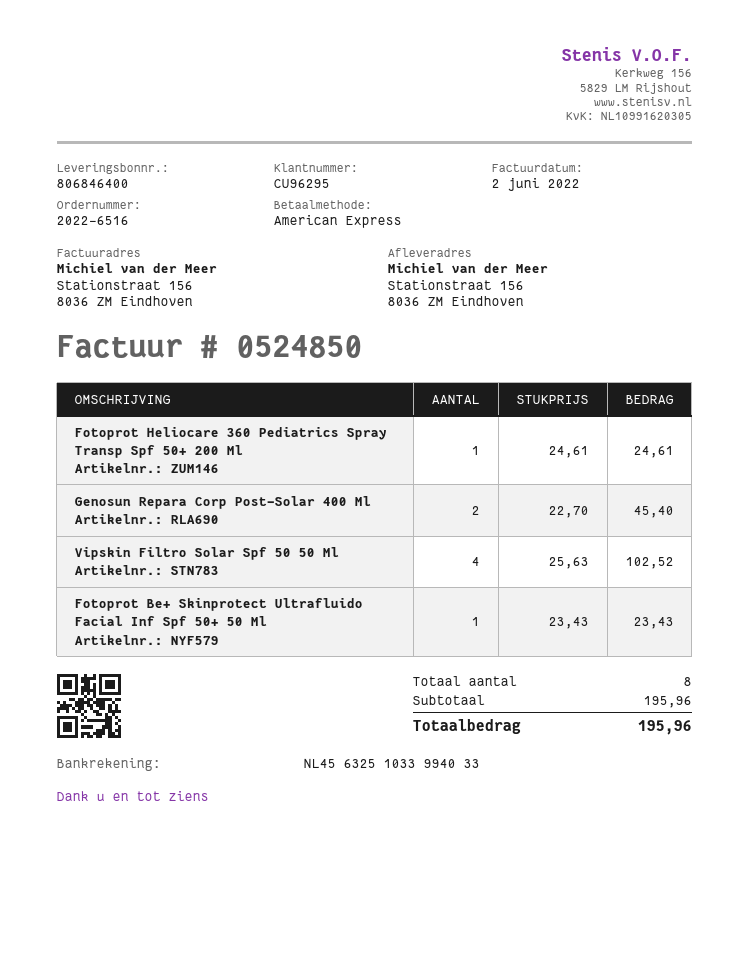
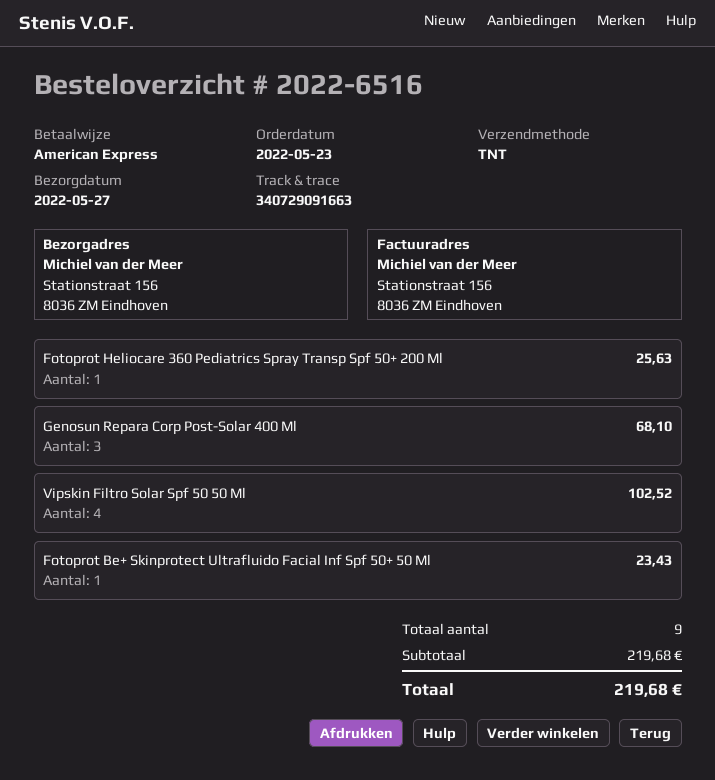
Fotoprot Heliocare 360 Pediatrics Spray Transp Spf 50+ 200 Ml: 1 for 24.61 -> 1 for 25.63
Genosun Repara Corp Post-Solar 400 Ml: 2 for 45.40 -> 3 for 68.10
total quantity: 8 -> 9
subtotal: 195.96 -> 219.68
total: 195.96 -> 219.68

